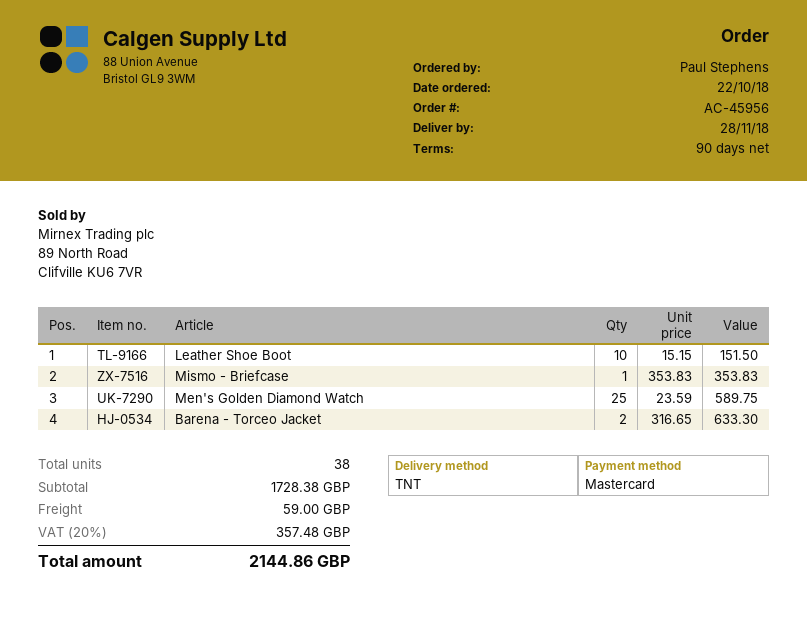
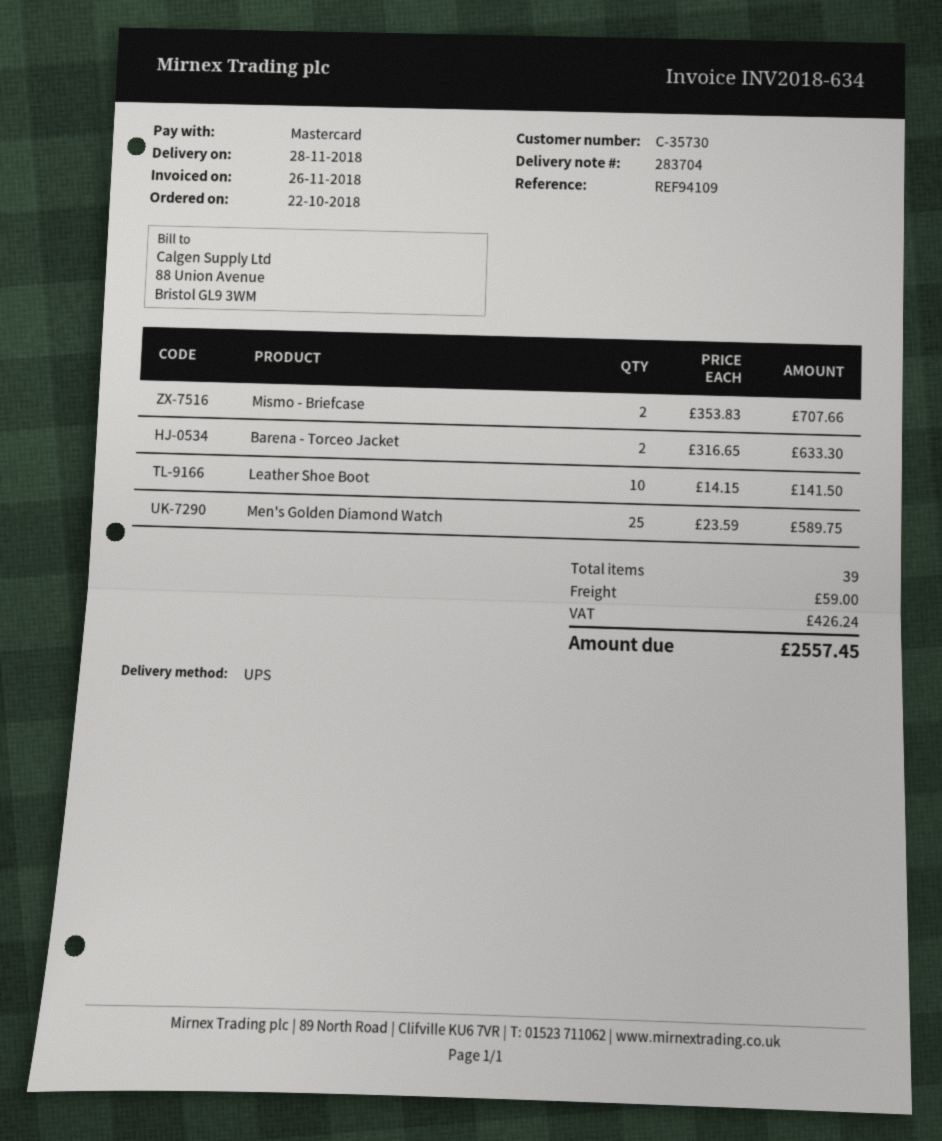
shipping method: TNT -> UPS
Leather Shoe Boot: 10 x 15.15 = 151.50 -> 10 x 14.15 = 141.50
Mismo - Briefcase: 1 x 353.83 = 353.83 -> 2 x 353.83 = 707.66
total quantity: 38 -> 39
tax: 357.48 -> 426.24
total: 2144.86 -> 2557.45

